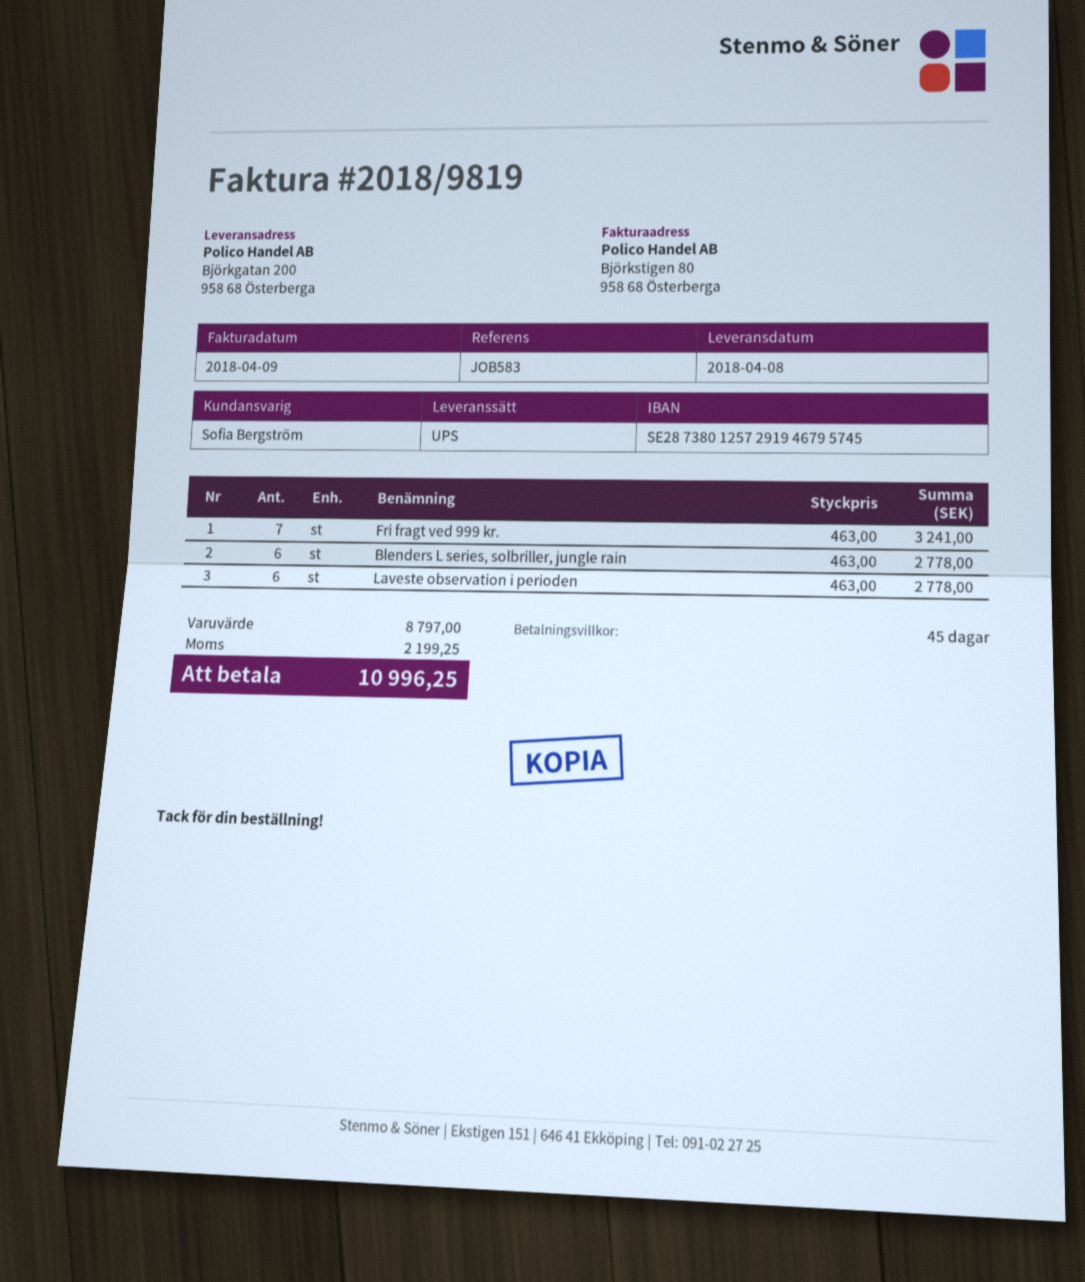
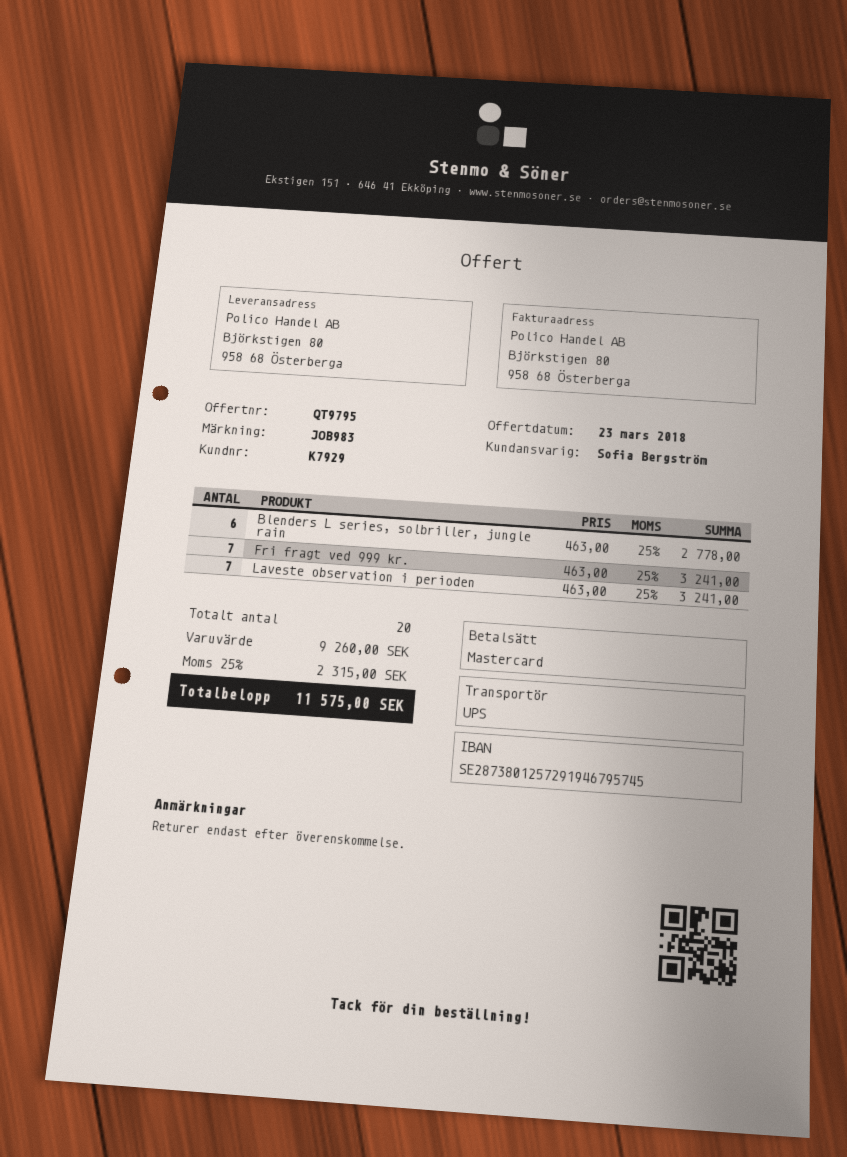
reference: JOB583 -> JOB983
ship to: Björkgatan 200, 958 68 Österberga -> Björkstigen 80, 958 68 Österberga
Laveste observation i perioden: 6 x 463.00 = 2778.00 -> 7 x 463.00 = 3241.00
subtotal: 8797.00 -> 9260.00
tax: 2199.25 -> 2315.00
total: 10996.25 -> 11575.00

